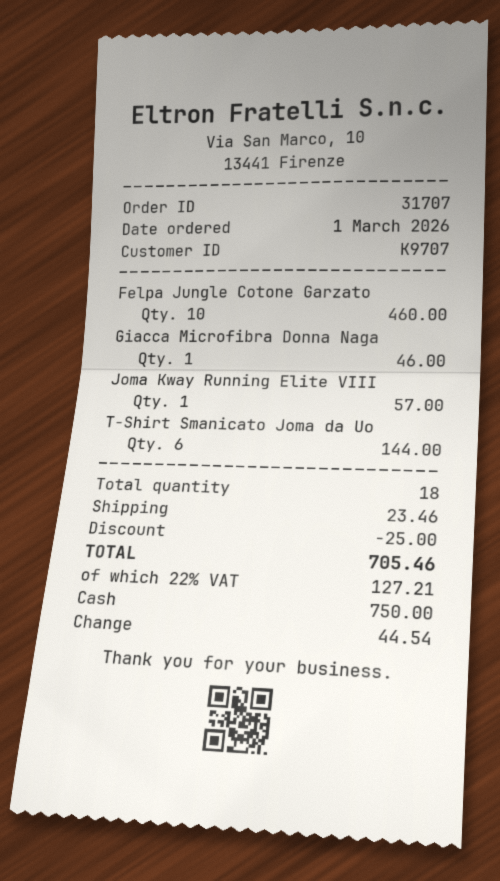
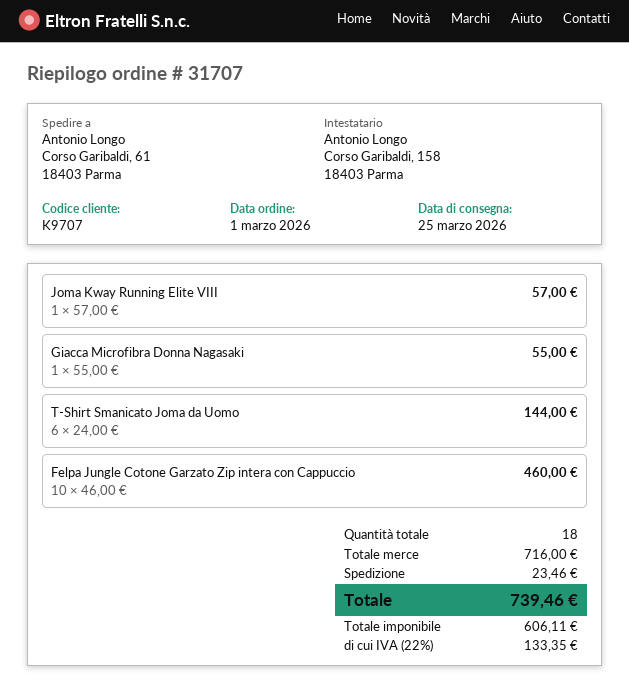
Giacca Microfibra Donna Naga: 1 for 46.00 -> 1 for 55.00
discount: 25.00 -> none
tax: 22% = 127.21 -> 22% = 133.35
total: 705.46 -> 739.46

